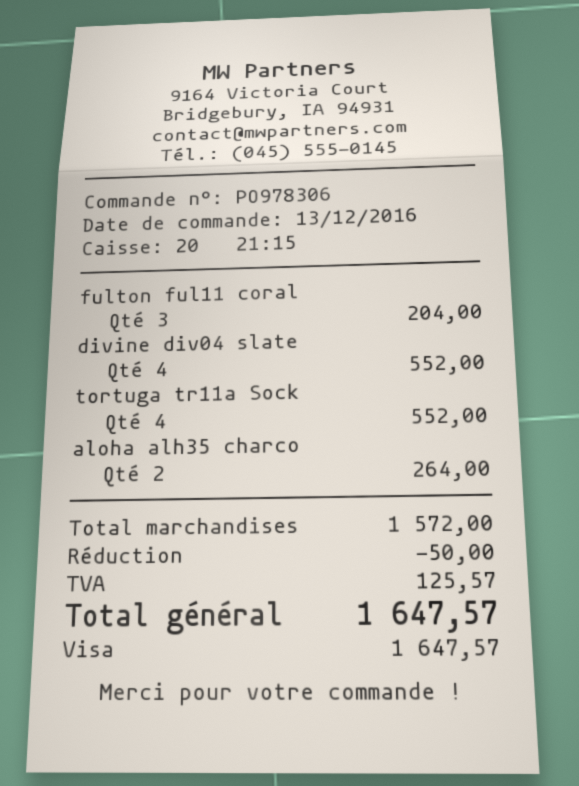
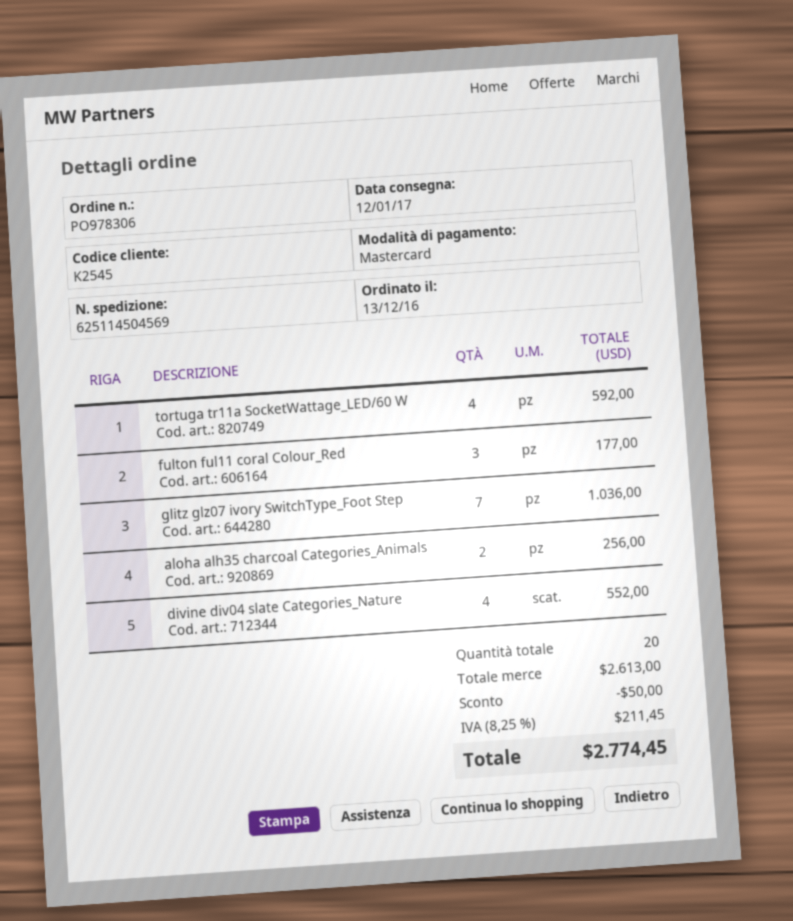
payment method: Visa -> Mastercard
fulton ful11 coral: 3 for 204.00 -> 3 for 177.00
tortuga tr11a Sock: 4 for 552.00 -> 4 for 592.00
aloha alh35 charco: 2 for 264.00 -> 2 for 256.00
glitz glz07 ivory SwitchType_Foot Step: none -> 7 for 1036.00
subtotal: 1572.00 -> 2613.00
tax: 125.57 -> 211.45
total: 1647.57 -> 2774.45

